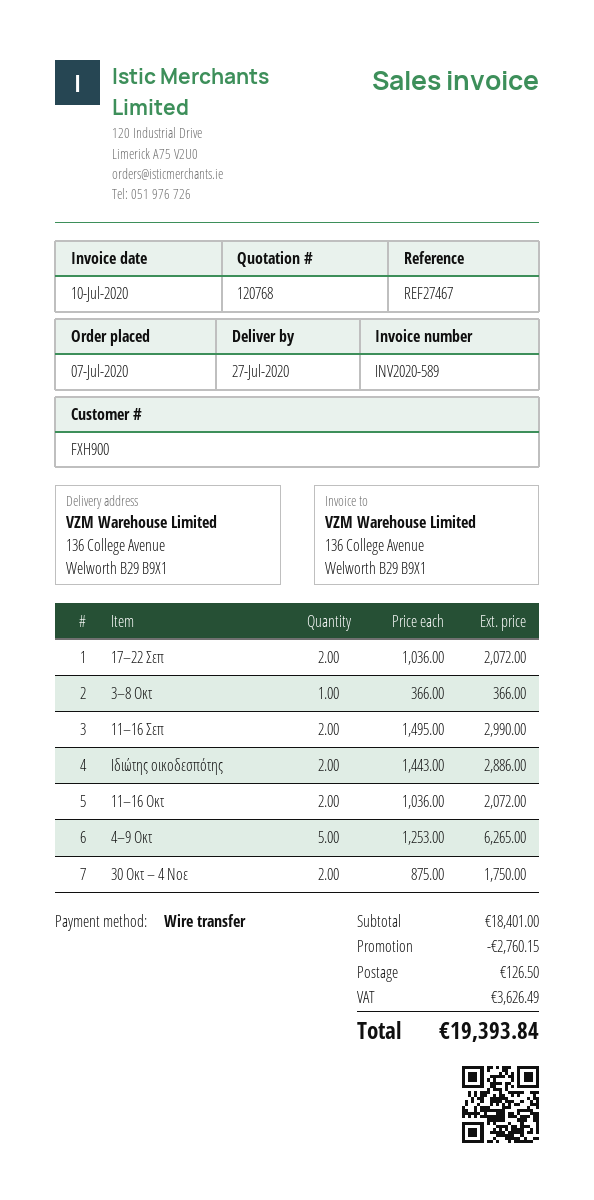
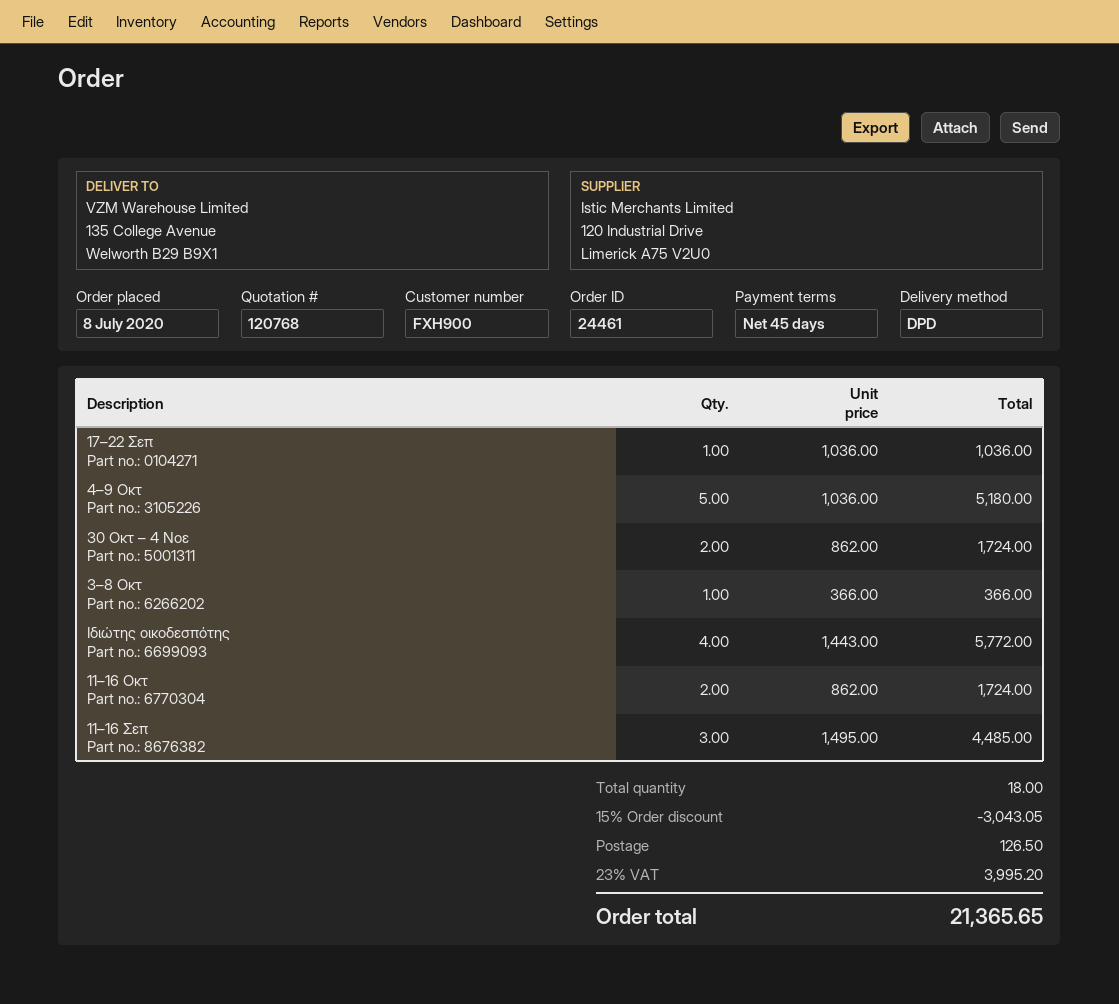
order date: 2020-07-07 -> 2020-07-08
ship to: 136 College Avenue, Welworth B29 B9X1 -> 135 College Avenue, Welworth B29 B9X1
17–22 Σεπ: 2 x 1036.00 = 2072.00 -> 1 x 1036.00 = 1036.00
11–16 Σεπ: 2 x 1495.00 = 2990.00 -> 3 x 1495.00 = 4485.00
Ιδιώτης οικοδεσπότης: 2 x 1443.00 = 2886.00 -> 4 x 1443.00 = 5772.00
11–16 Οκτ: 2 x 1036.00 = 2072.00 -> 2 x 862.00 = 1724.00
4–9 Οκτ: 5 x 1253.00 = 6265.00 -> 5 x 1036.00 = 5180.00
30 Οκτ – 4 Νοε: 2 x 875.00 = 1750.00 -> 2 x 862.00 = 1724.00
discount: 2760.15 -> 3043.05
tax: 3626.49 -> 3995.20
total: 19393.84 -> 21365.65

